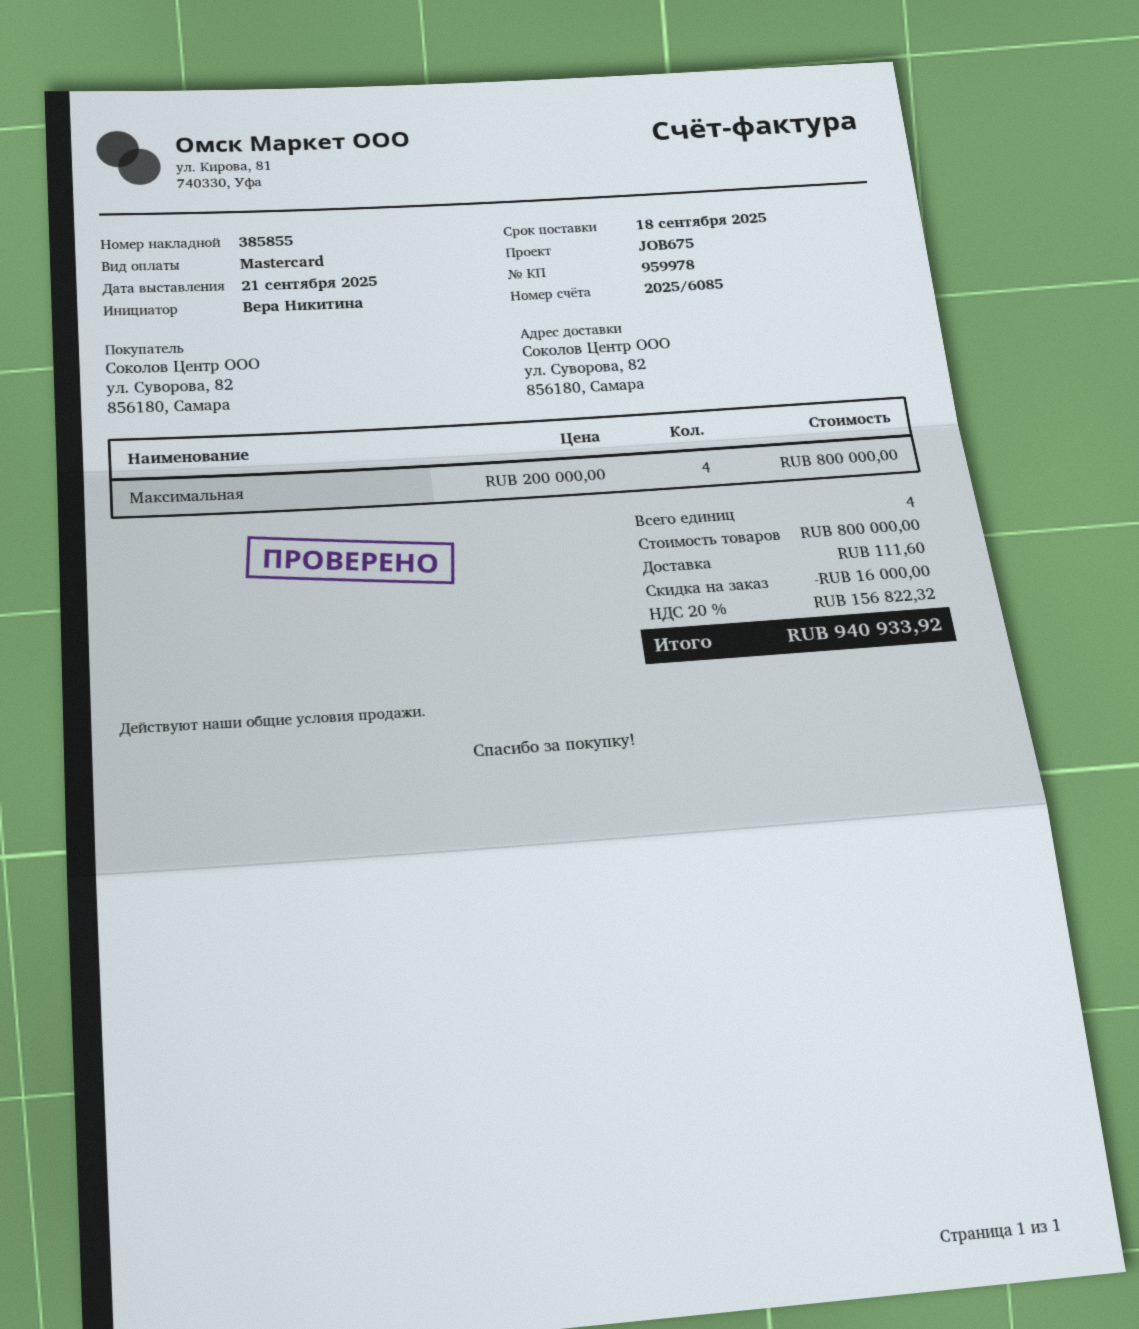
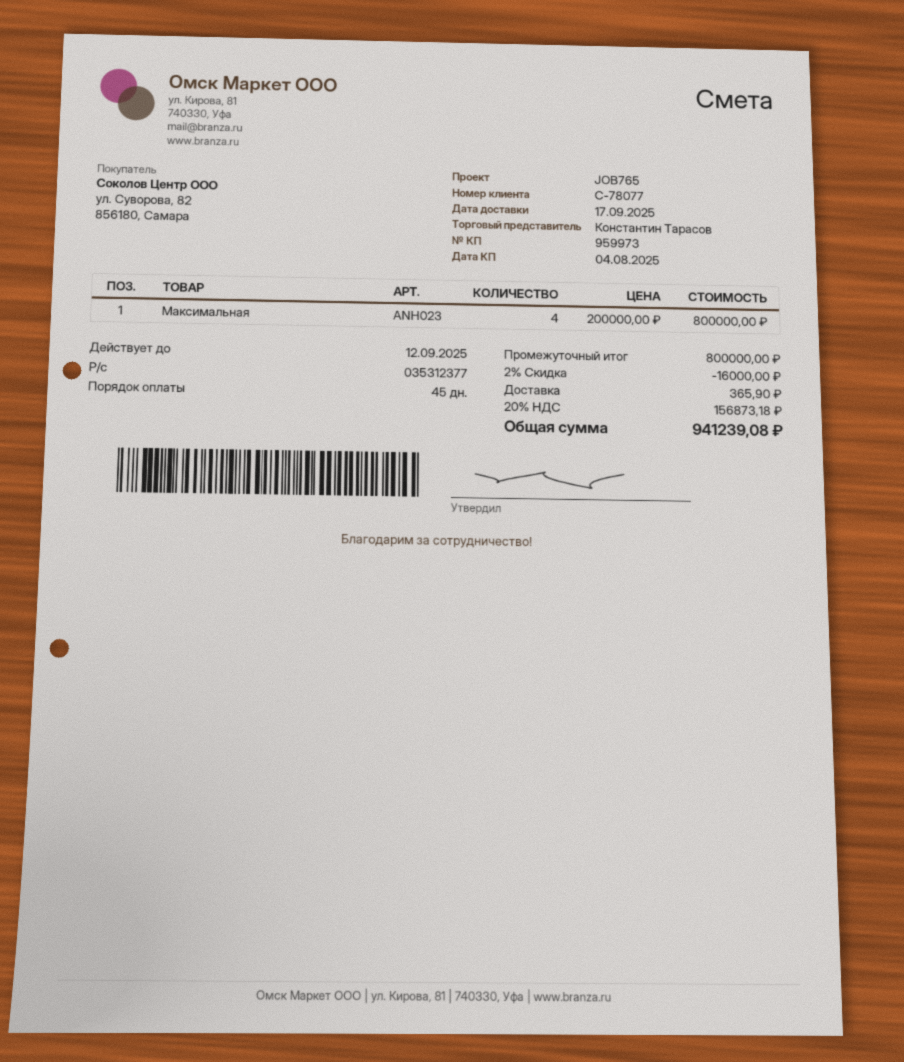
quote number: 959978 -> 959973
delivery date: 2025-09-18 -> 2025-09-17
reference: JOB675 -> JOB765
shipping: 111.60 -> 365.90
tax: 20% = 156822.32 -> 20% = 156873.18
total: 940933.92 -> 941239.08

